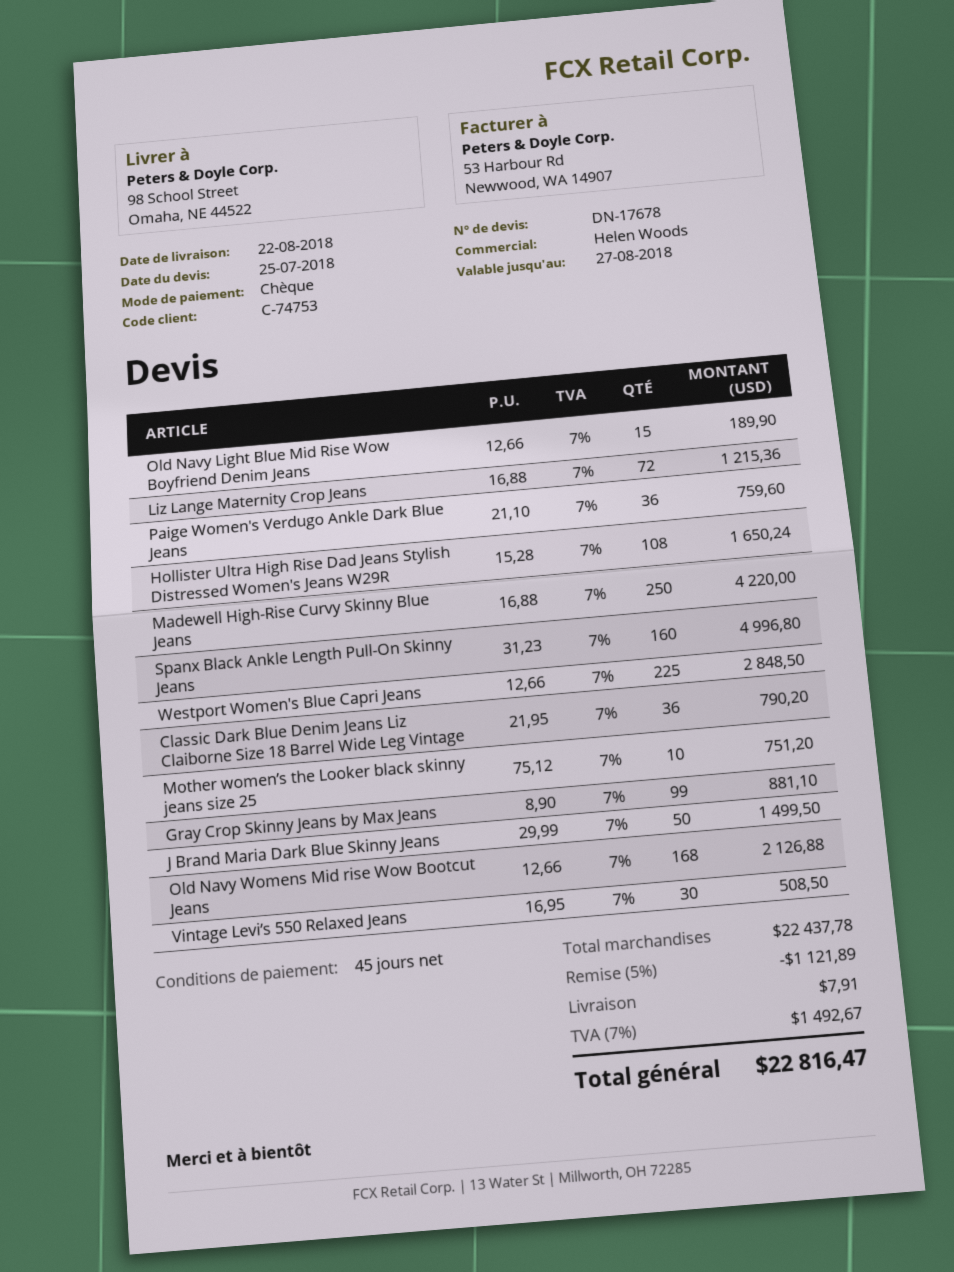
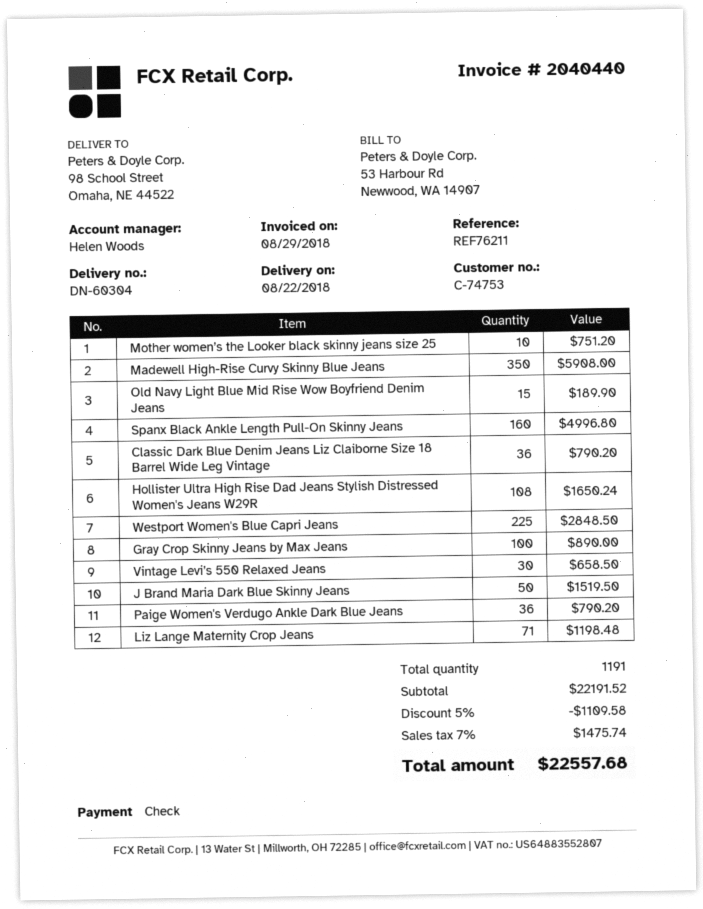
Liz Lange Maternity Crop Jeans: 72 for 1215.36 -> 71 for 1198.48
Paige Women's Verdugo Ankle Dark Blue Jeans: 36 for 759.60 -> 36 for 790.20
Madewell High-Rise Curvy Skinny Blue Jeans: 250 for 4220.00 -> 350 for 5908.00
Gray Crop Skinny Jeans by Max Jeans: 99 for 881.10 -> 100 for 890.00
J Brand Maria Dark Blue Skinny Jeans: 50 for 1499.50 -> 50 for 1519.50
Old Navy Womens Mid rise Wow Bootcut Jeans: 168 for 2126.88 -> none
Vintage Levi’s 550 Relaxed Jeans: 30 for 508.50 -> 30 for 658.50
subtotal: 22437.78 -> 22191.52
discount: 5% = 1121.89 -> 5% = 1109.58
shipping: 7.91 -> none
tax: 7% = 1492.67 -> 7% = 1475.74
total: 22816.47 -> 22557.68

